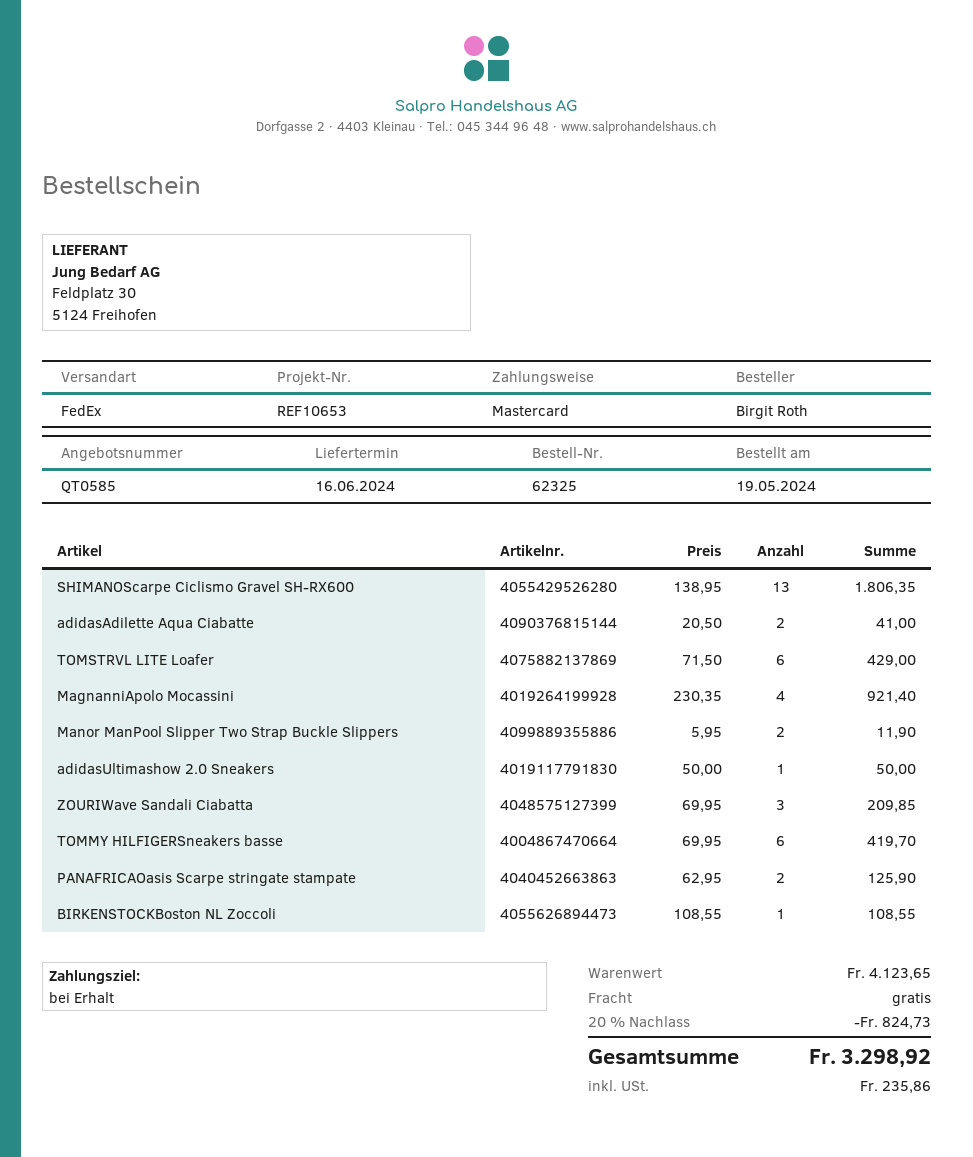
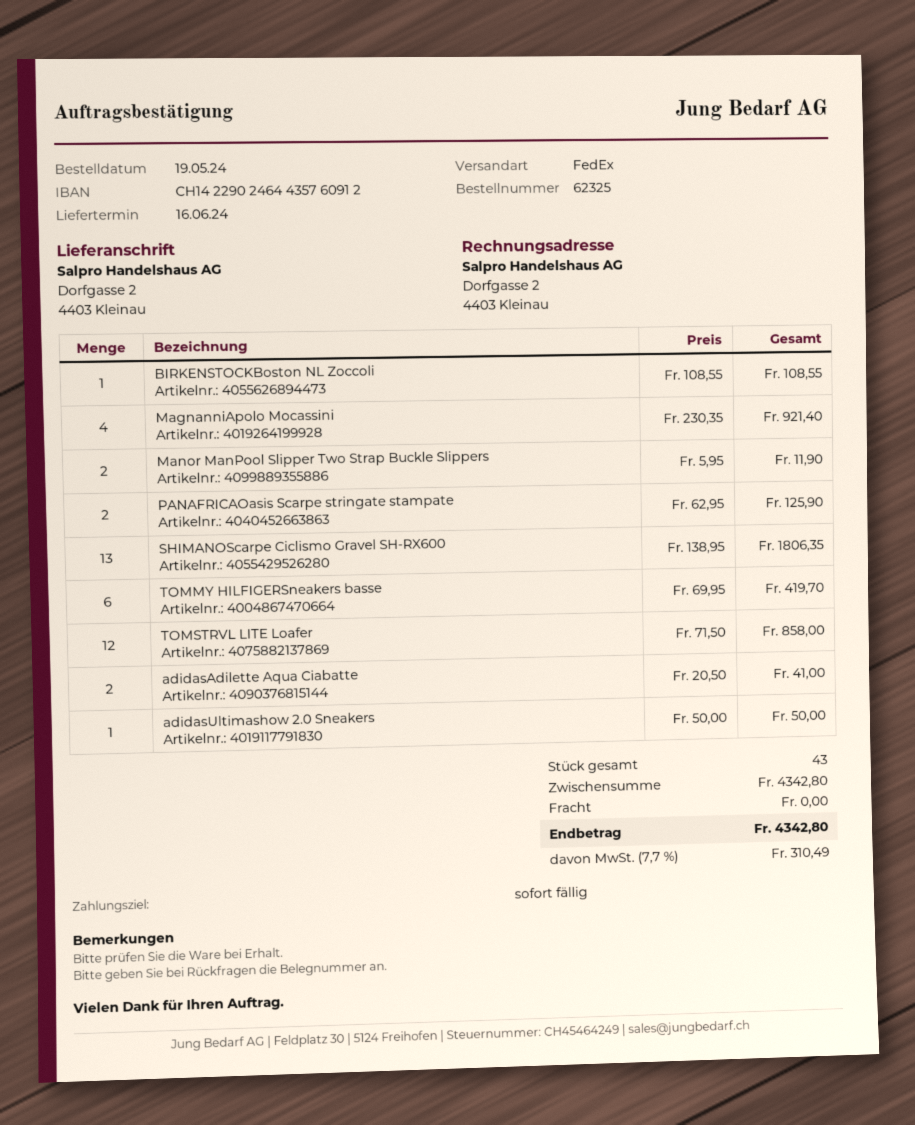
TOMSTRVL LITE Loafer: 6 x 71.50 = 429.00 -> 12 x 71.50 = 858.00
ZOURIWave Sandali Ciabatta: 3 x 69.95 = 209.85 -> none
subtotal: 4123.65 -> 4342.80
discount: 20% = 824.73 -> none
tax: 235.86 -> 310.49
total: 3298.92 -> 4342.80

